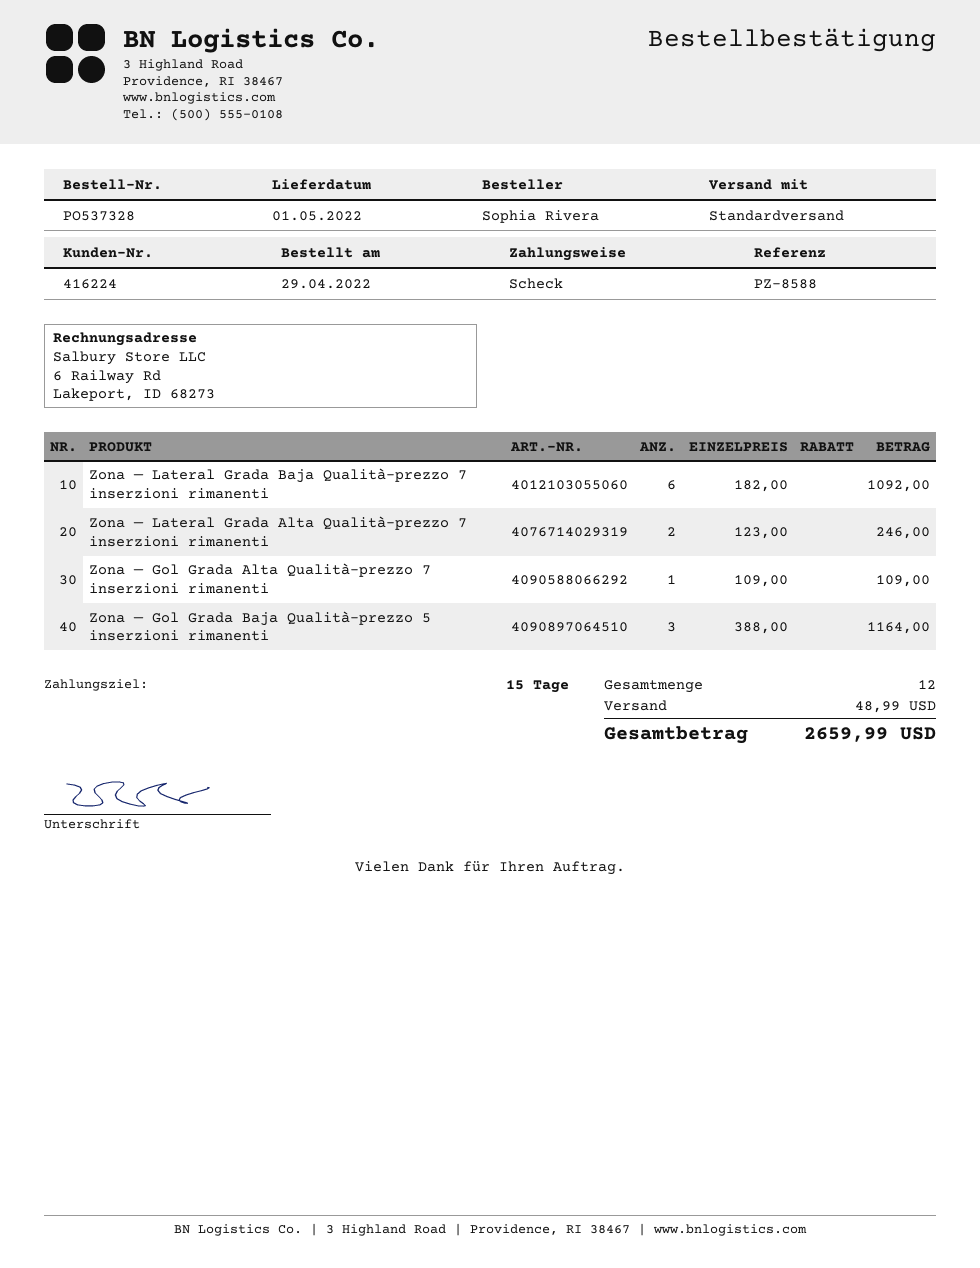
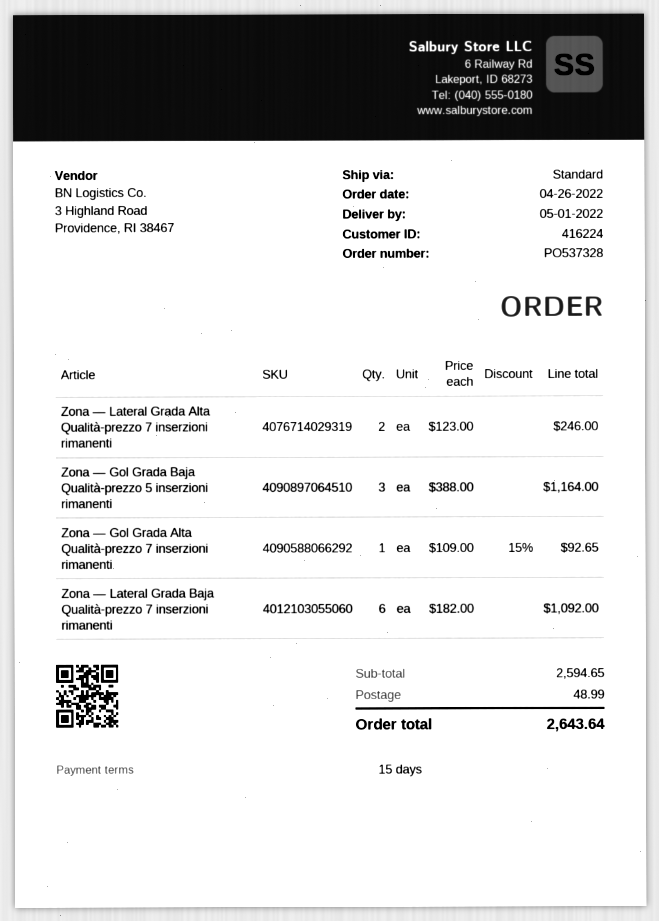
order date: 2022-04-29 -> 2022-04-26
Zona — Gol Grada Alta Qualità-prezzo 7 inserzioni rimanenti: 1 x 109.00 = 109.00 -> 1 x 109.00 - 15% = 92.65
total: 2659.99 -> 2643.64

